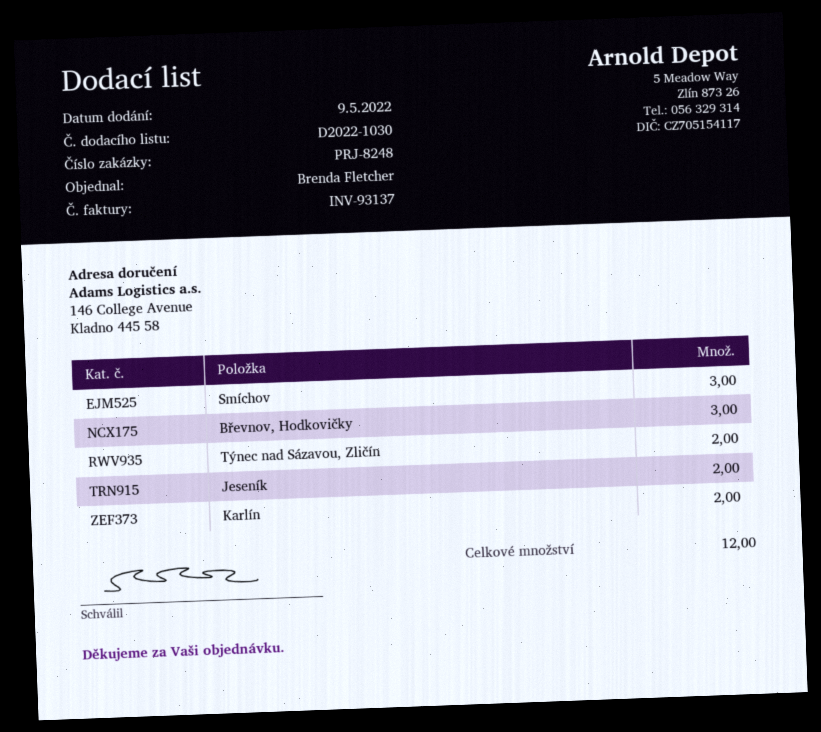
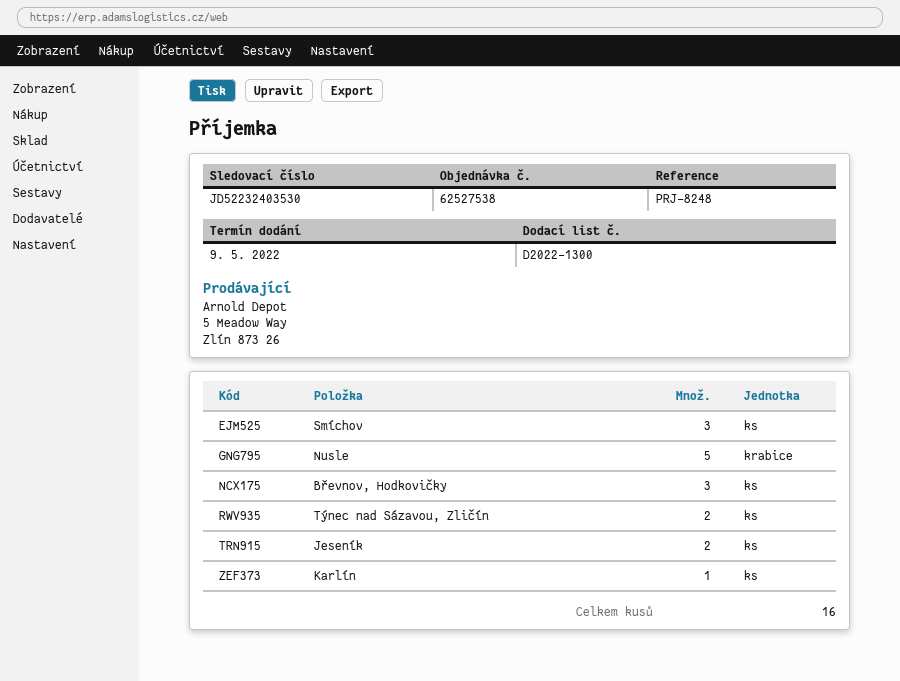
delivery note number: D2022-1030 -> D2022-1300
Karlín: 2 -> 1
Nusle: none -> 5
total quantity: 12 -> 16

